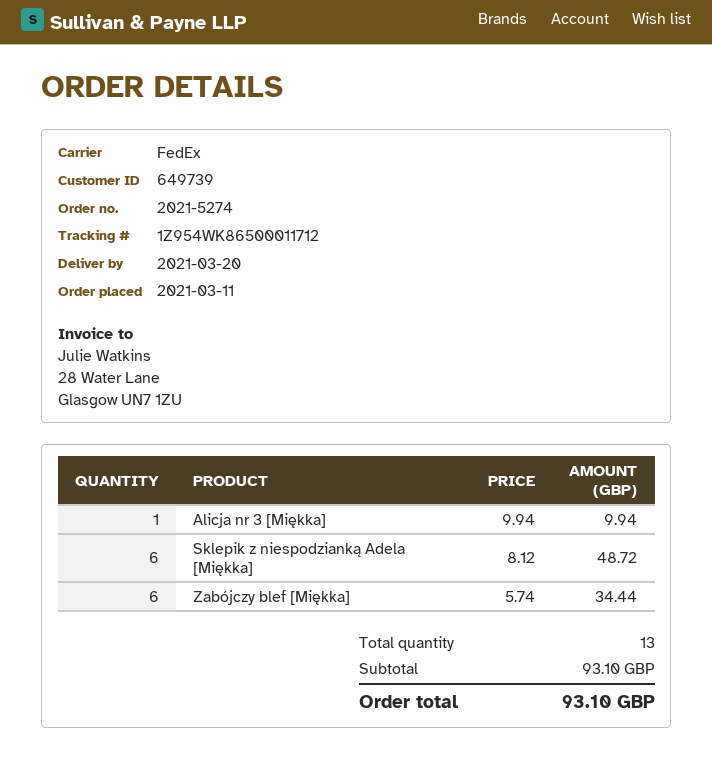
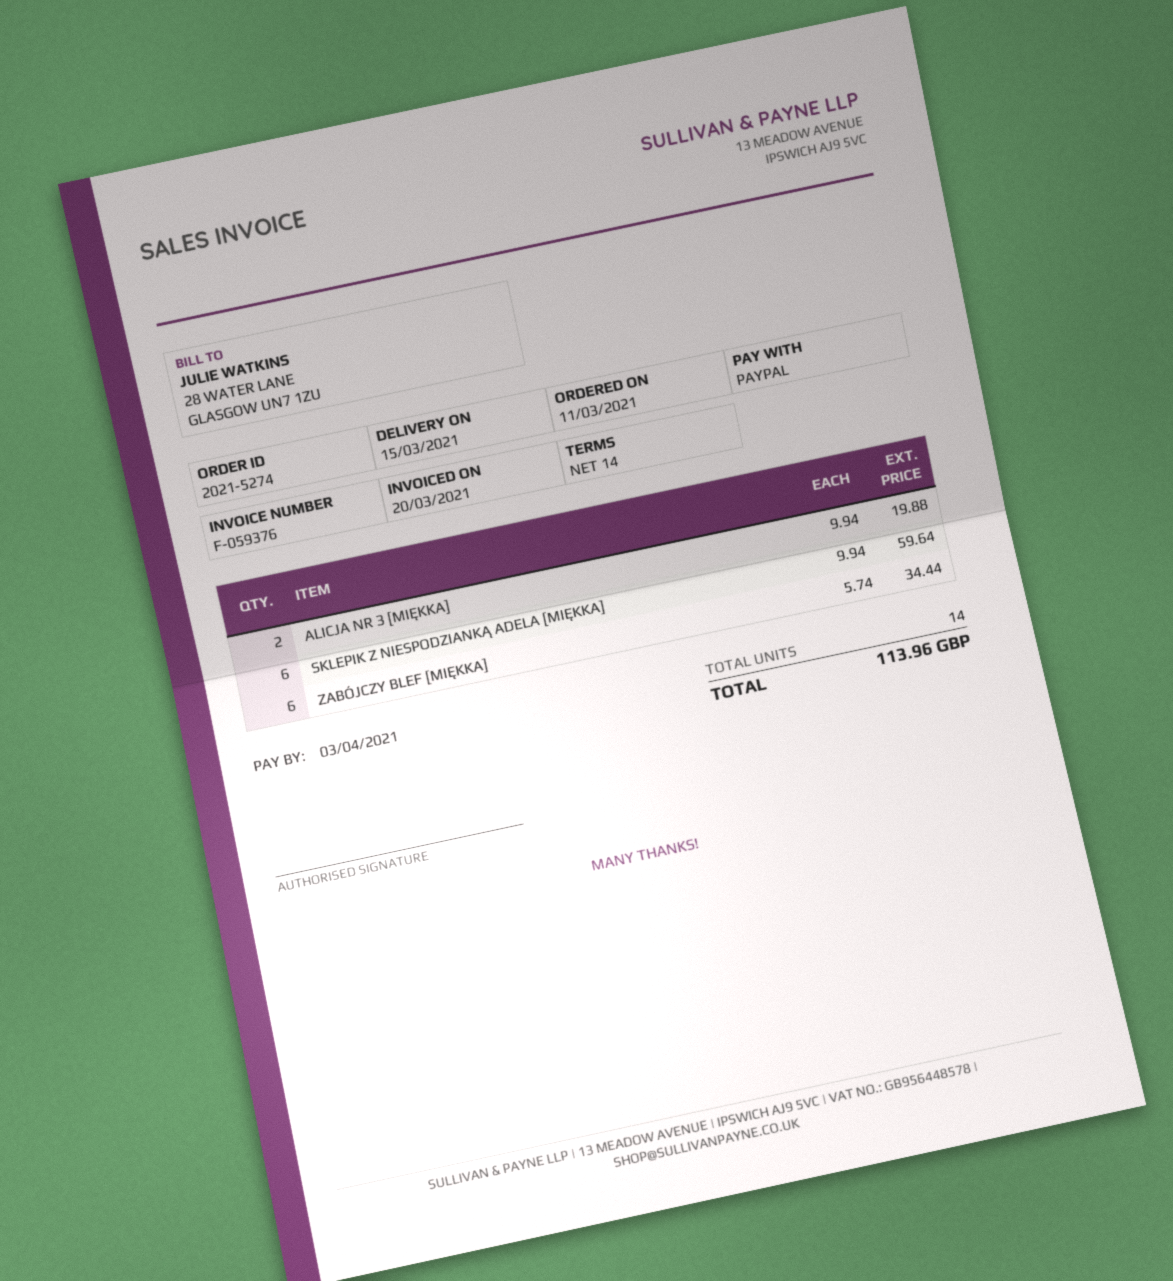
delivery date: 2021-03-20 -> 2021-03-15
Alicja nr 3 [Miękka]: 1 x 9.94 = 9.94 -> 2 x 9.94 = 19.88
Sklepik z niespodzianką Adela [Miękka]: 6 x 8.12 = 48.72 -> 6 x 9.94 = 59.64
total quantity: 13 -> 14
total: 93.10 -> 113.96

